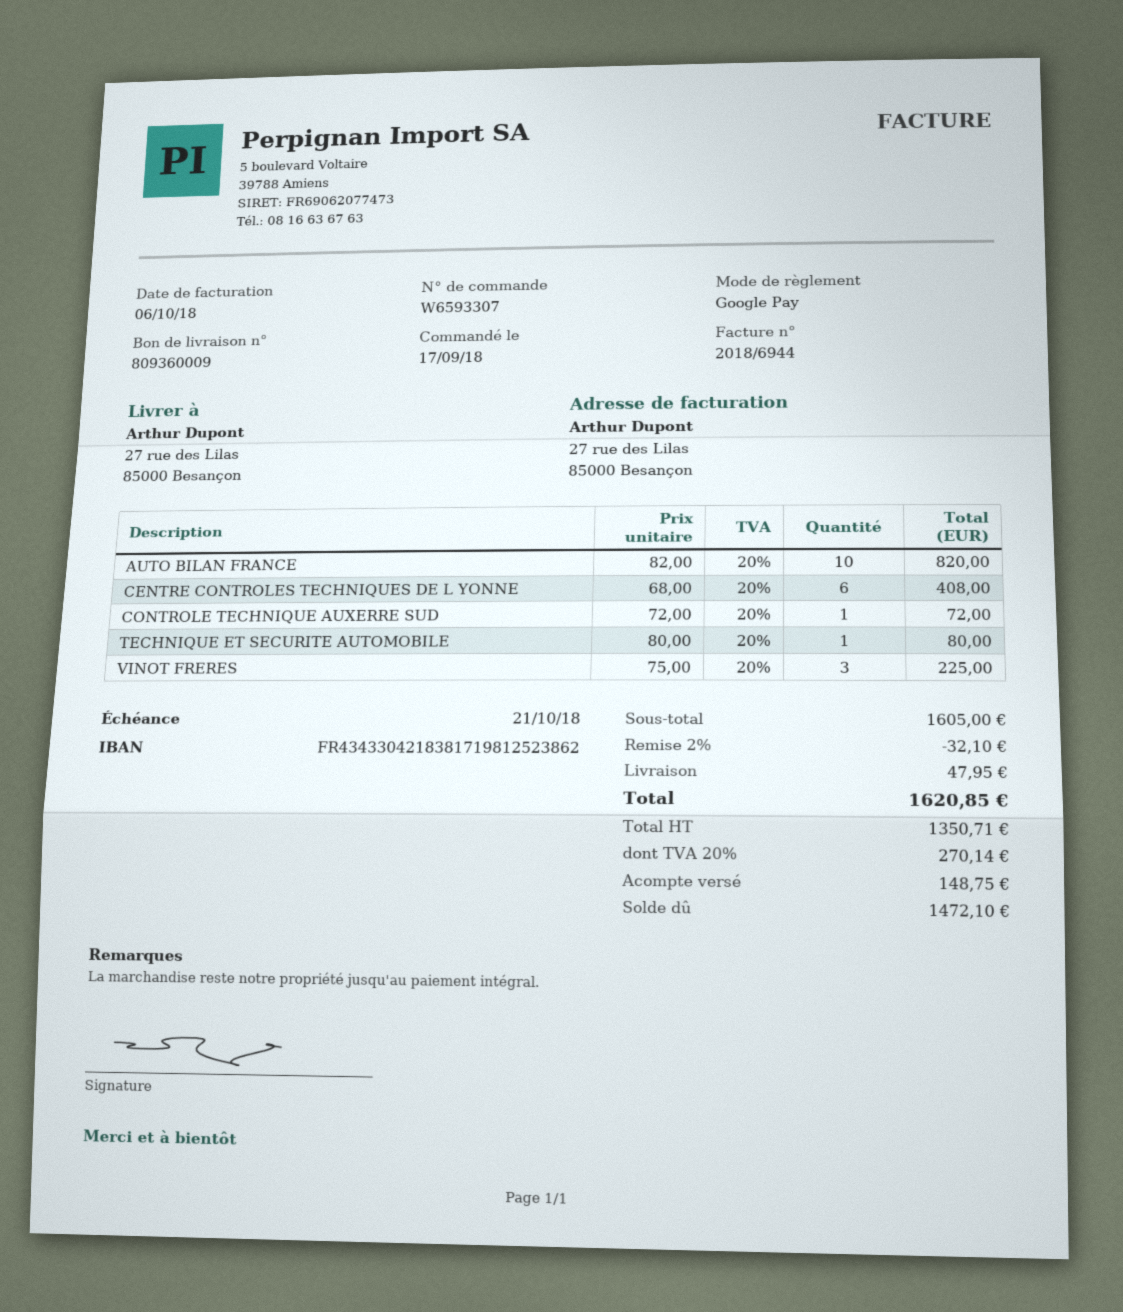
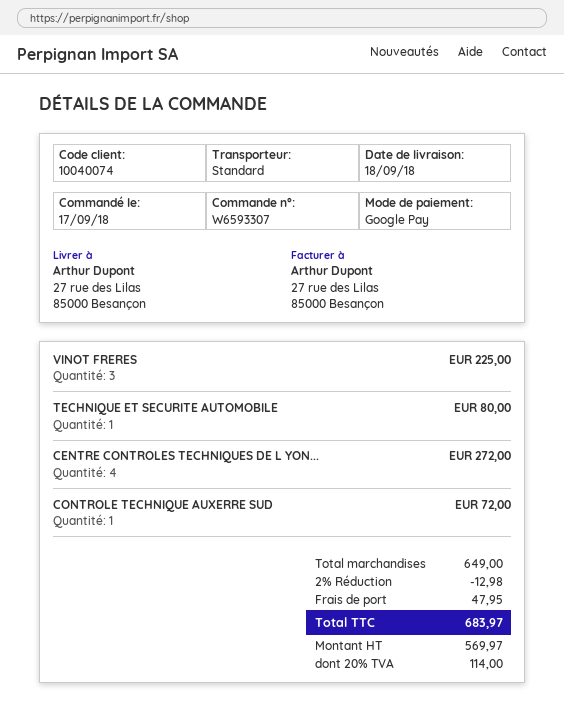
AUTO BILAN FRANCE: 10 for 820.00 -> none
CENTRE CONTROLES TECHNIQUES DE L YONNE: 6 for 408.00 -> 4 for 272.00
subtotal: 1605.00 -> 649.00
discount: 2% = 32.10 -> 2% = 12.98
net: 1350.71 -> 569.97
tax: 20% = 270.14 -> 20% = 114.00
total: 1620.85 -> 683.97

